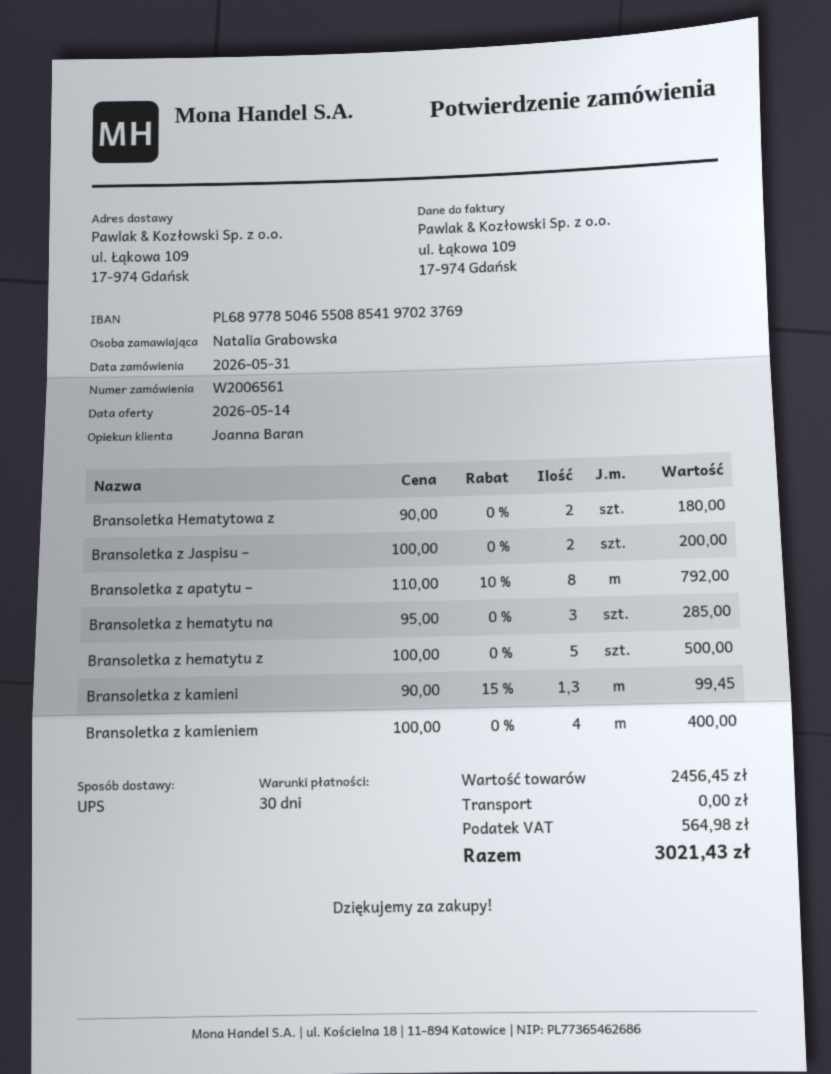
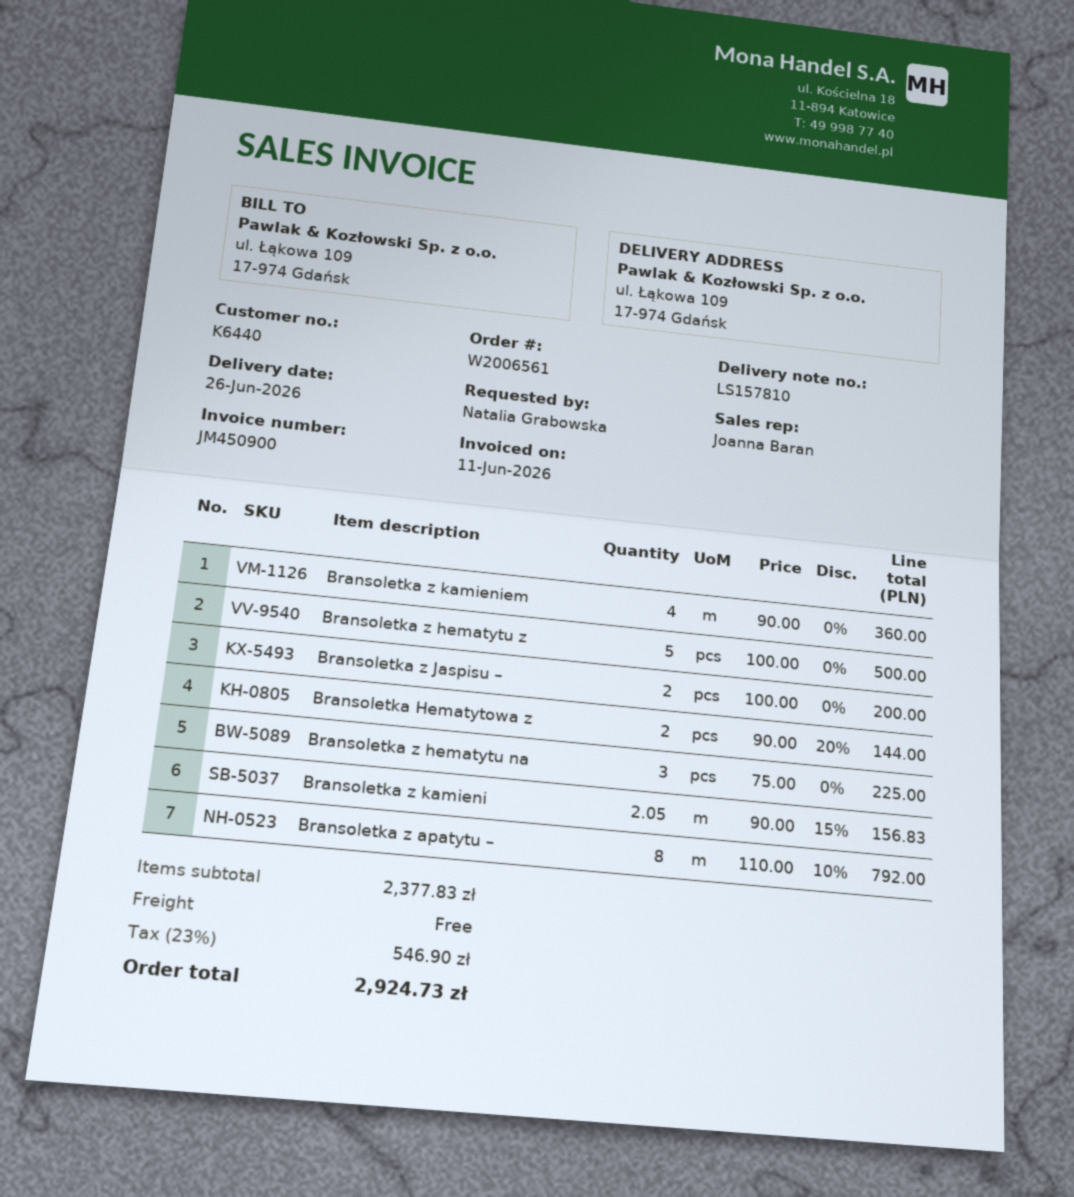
Bransoletka Hematytowa z: 2 x 90.00 = 180.00 -> 2 x 90.00 - 20% = 144.00
Bransoletka z hematytu na: 3 x 95.00 = 285.00 -> 3 x 75.00 = 225.00
Bransoletka z kamieni: 1.3 x 90.00 - 15% = 99.45 -> 2.05 x 90.00 - 15% = 156.83
Bransoletka z kamieniem: 4 x 100.00 = 400.00 -> 4 x 90.00 = 360.00
subtotal: 2456.45 -> 2377.83
tax: 564.98 -> 546.90
total: 3021.43 -> 2924.73

